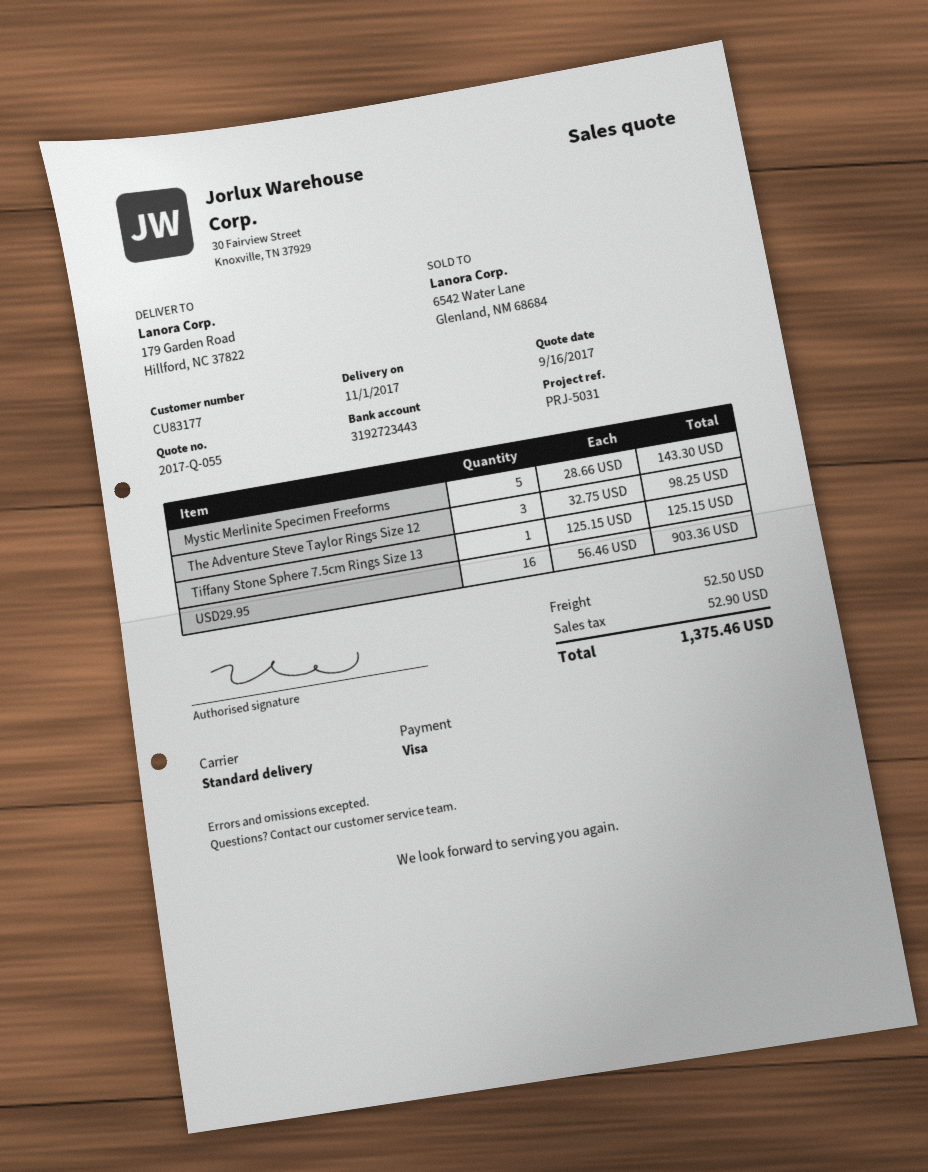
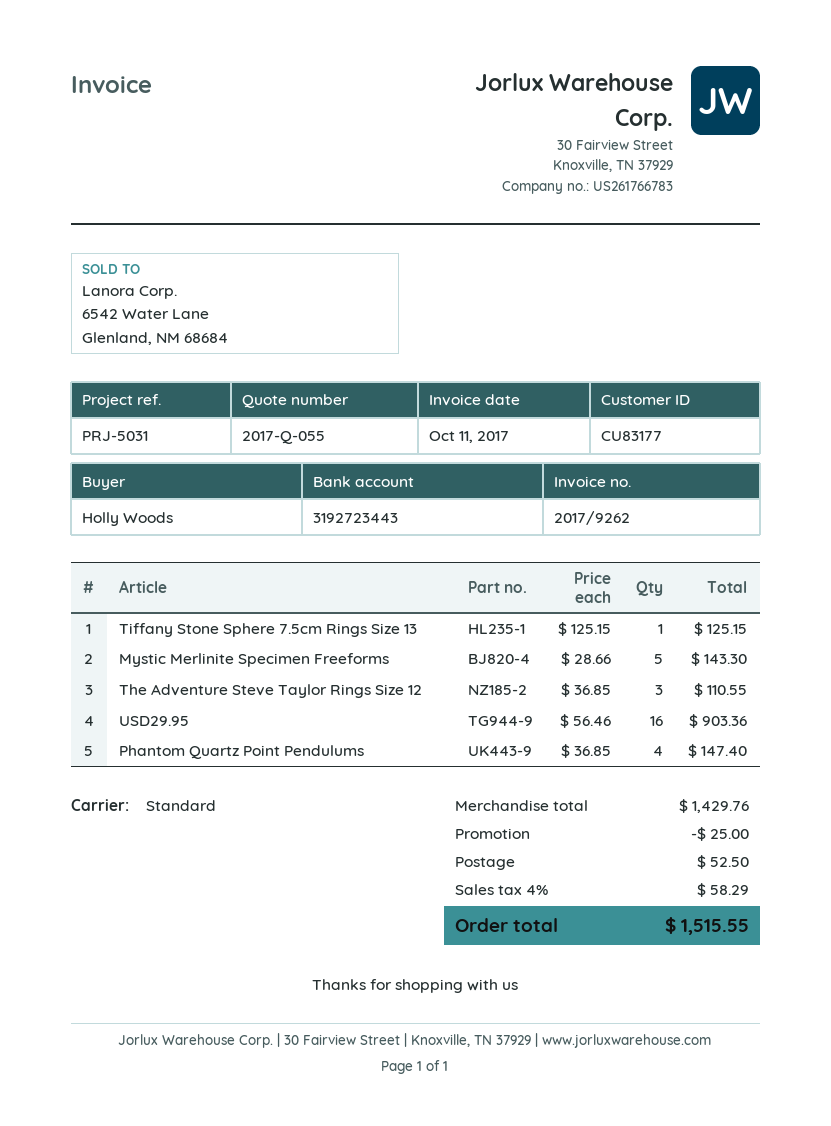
The Adventure Steve Taylor Rings Size 12: 3 x 32.75 = 98.25 -> 3 x 36.85 = 110.55
Phantom Quartz Point Pendulums: none -> 4 x 36.85 = 147.40
discount: none -> 25.00
tax: 52.90 -> 58.29
total: 1375.46 -> 1515.55

